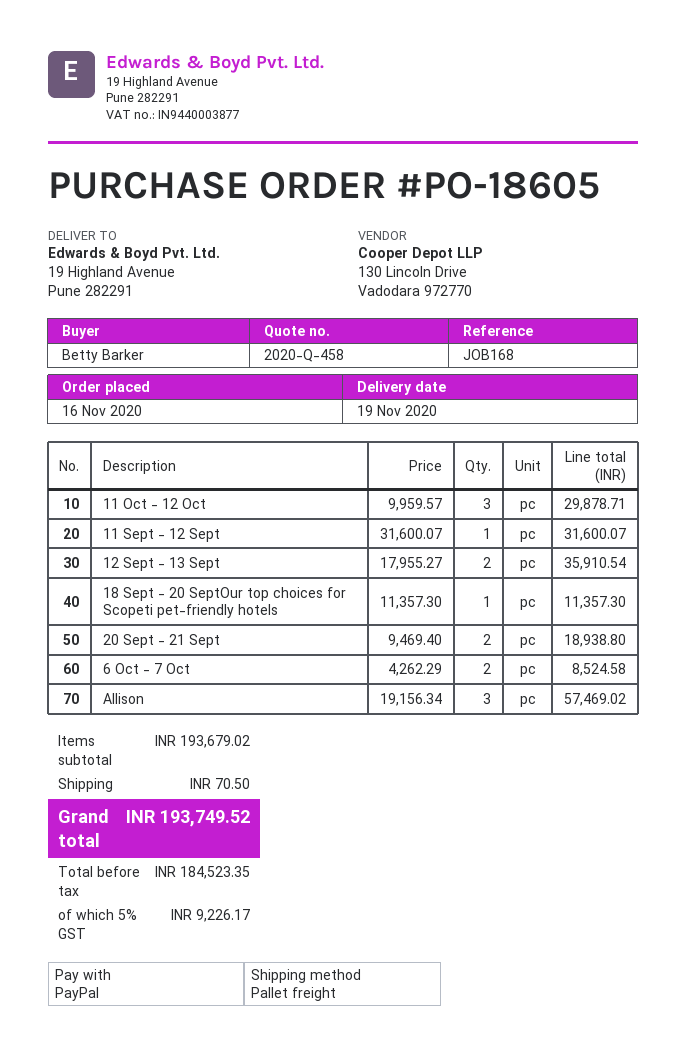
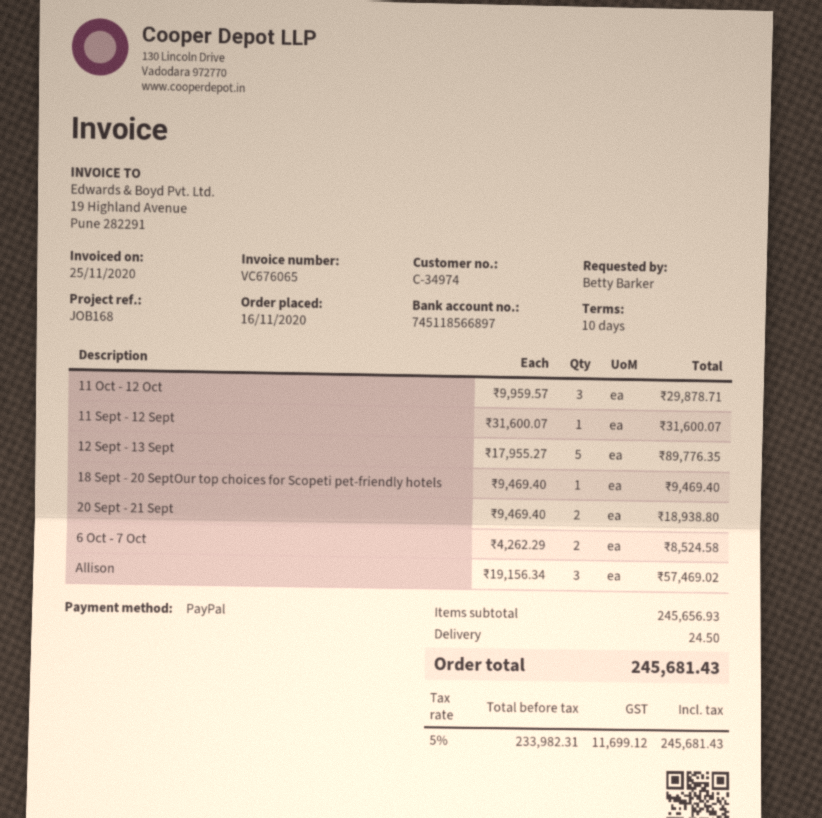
12 Sept - 13 Sept: 2 x 17955.27 = 35910.54 -> 5 x 17955.27 = 89776.35
18 Sept - 20 SeptOur top choices for Scopeti pet-friendly hotels: 1 x 11357.30 = 11357.30 -> 1 x 9469.40 = 9469.40
subtotal: 193679.02 -> 245656.93
shipping: 70.50 -> 24.50
net: 184523.35 -> 233982.31
tax: 5% = 9226.17 -> 5% = 11699.12
total: 193749.52 -> 245681.43

